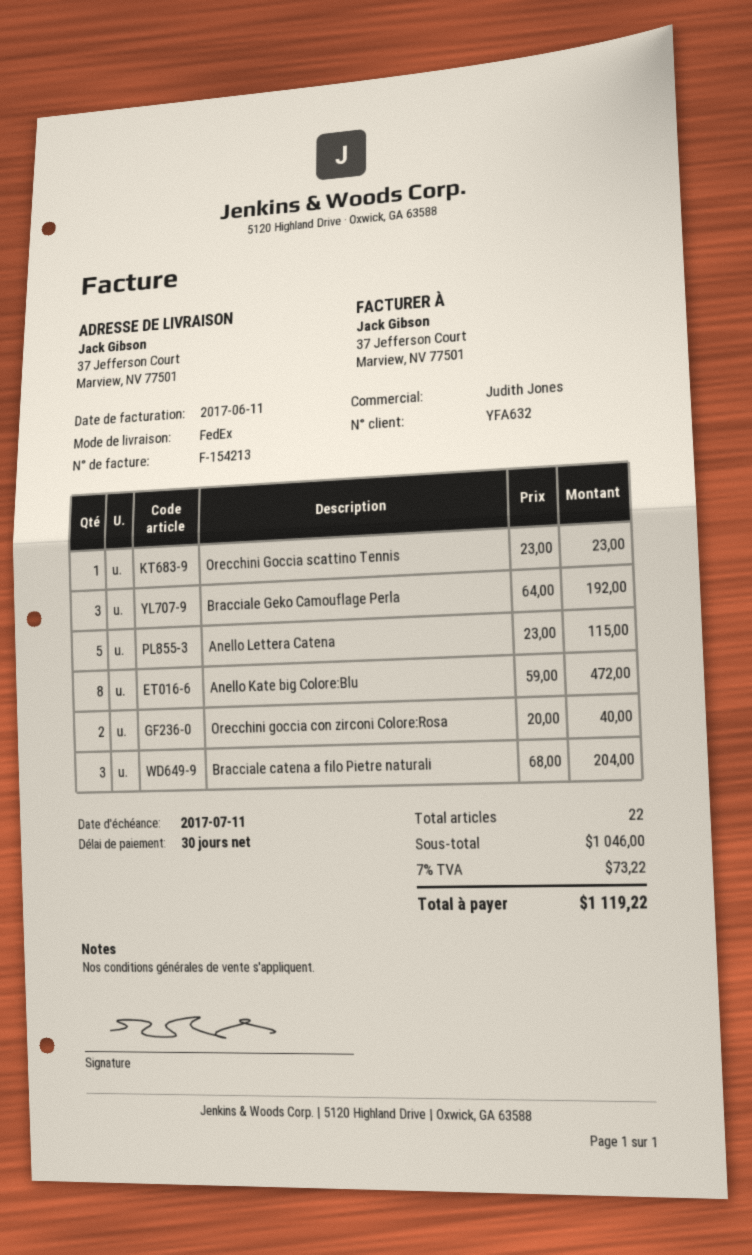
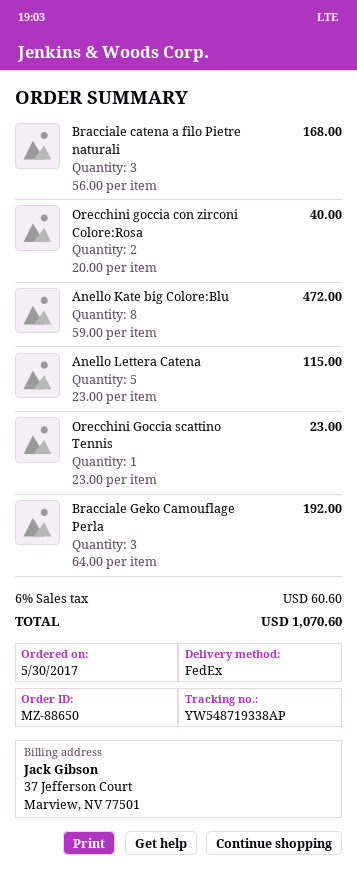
Bracciale catena a filo Pietre naturali: 3 x 68.00 = 204.00 -> 3 x 56.00 = 168.00
tax: 7% = 73.22 -> 6% = 60.60
total: 1119.22 -> 1070.60

